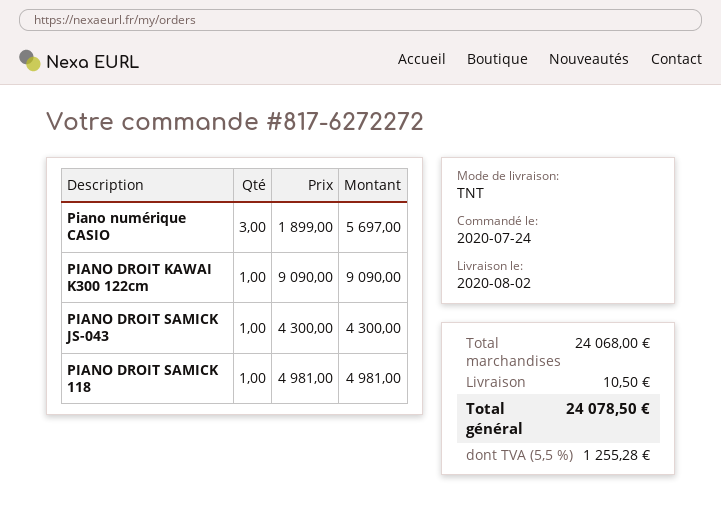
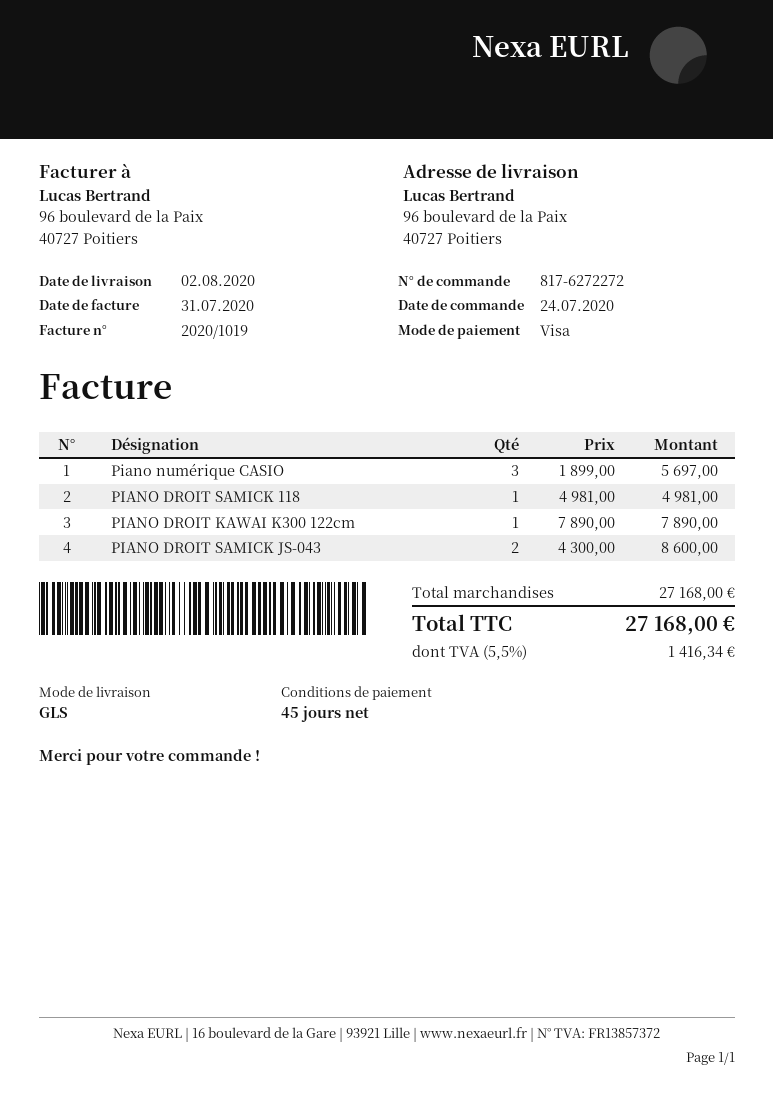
shipping method: TNT -> GLS
PIANO DROIT KAWAI K300 122cm: 1 x 9090.00 = 9090.00 -> 1 x 7890.00 = 7890.00
PIANO DROIT SAMICK JS-043: 1 x 4300.00 = 4300.00 -> 2 x 4300.00 = 8600.00
subtotal: 24068.00 -> 27168.00
shipping: 10.50 -> none
tax: 5.5% = 1255.28 -> 5.5% = 1416.34
total: 24078.50 -> 27168.00

